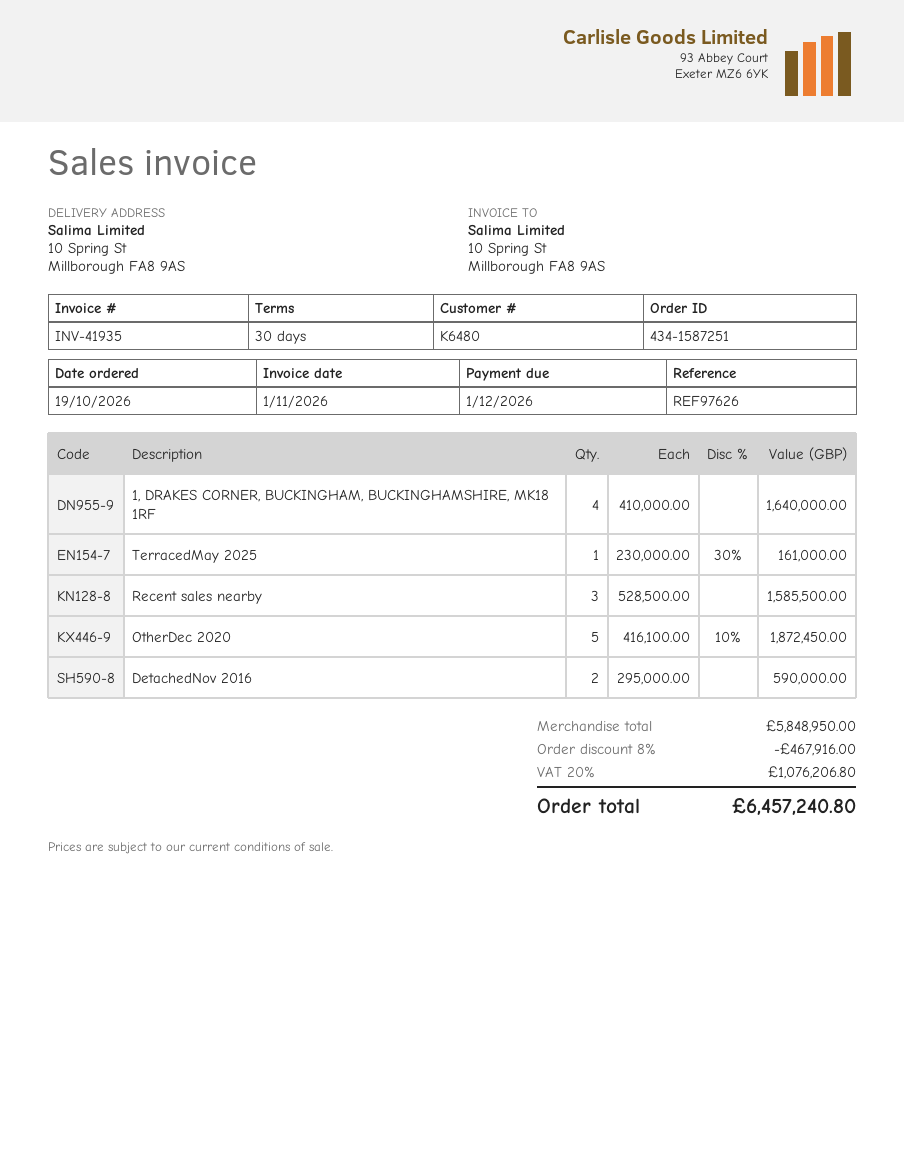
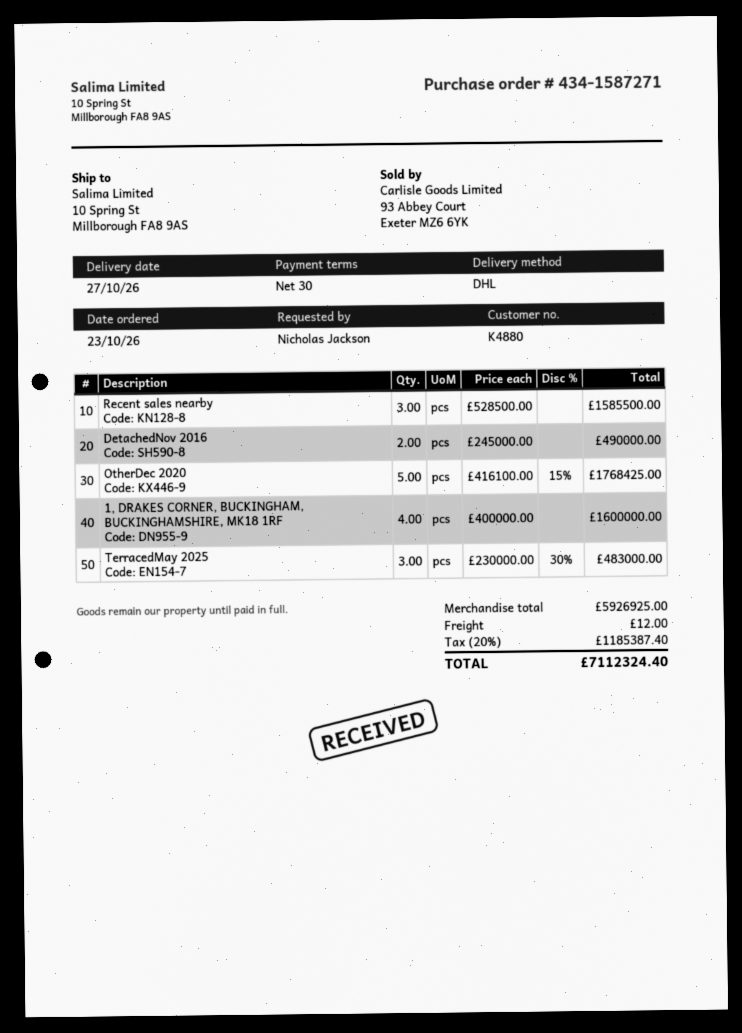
order number: 434-1587251 -> 434-1587271
order date: 2026-10-19 -> 2026-10-23
customer number: K6480 -> K4880
1, DRAKES CORNER, BUCKINGHAM, BUCKINGHAMSHIRE, MK18 1RF: 4 x 410000.00 = 1640000.00 -> 4 x 400000.00 = 1600000.00
TerracedMay 2025: 1 x 230000.00 - 30% = 161000.00 -> 3 x 230000.00 - 30% = 483000.00
OtherDec 2020: 5 x 416100.00 - 10% = 1872450.00 -> 5 x 416100.00 - 15% = 1768425.00
DetachedNov 2016: 2 x 295000.00 = 590000.00 -> 2 x 245000.00 = 490000.00
subtotal: 5848950.00 -> 5926925.00
discount: 8% = 467916.00 -> none
shipping: none -> 12.00
tax: 20% = 1076206.80 -> 20% = 1185387.40
total: 6457240.80 -> 7112324.40

